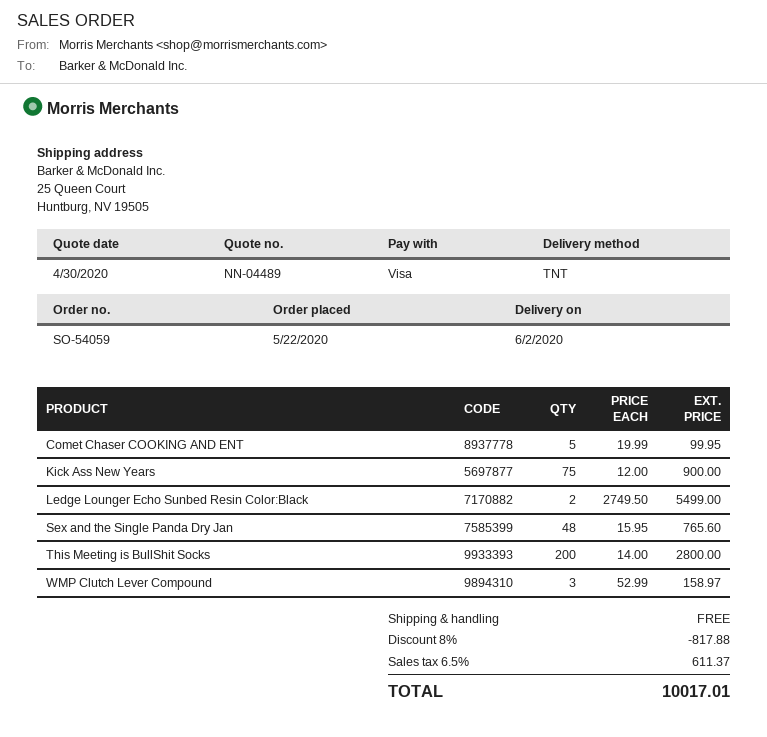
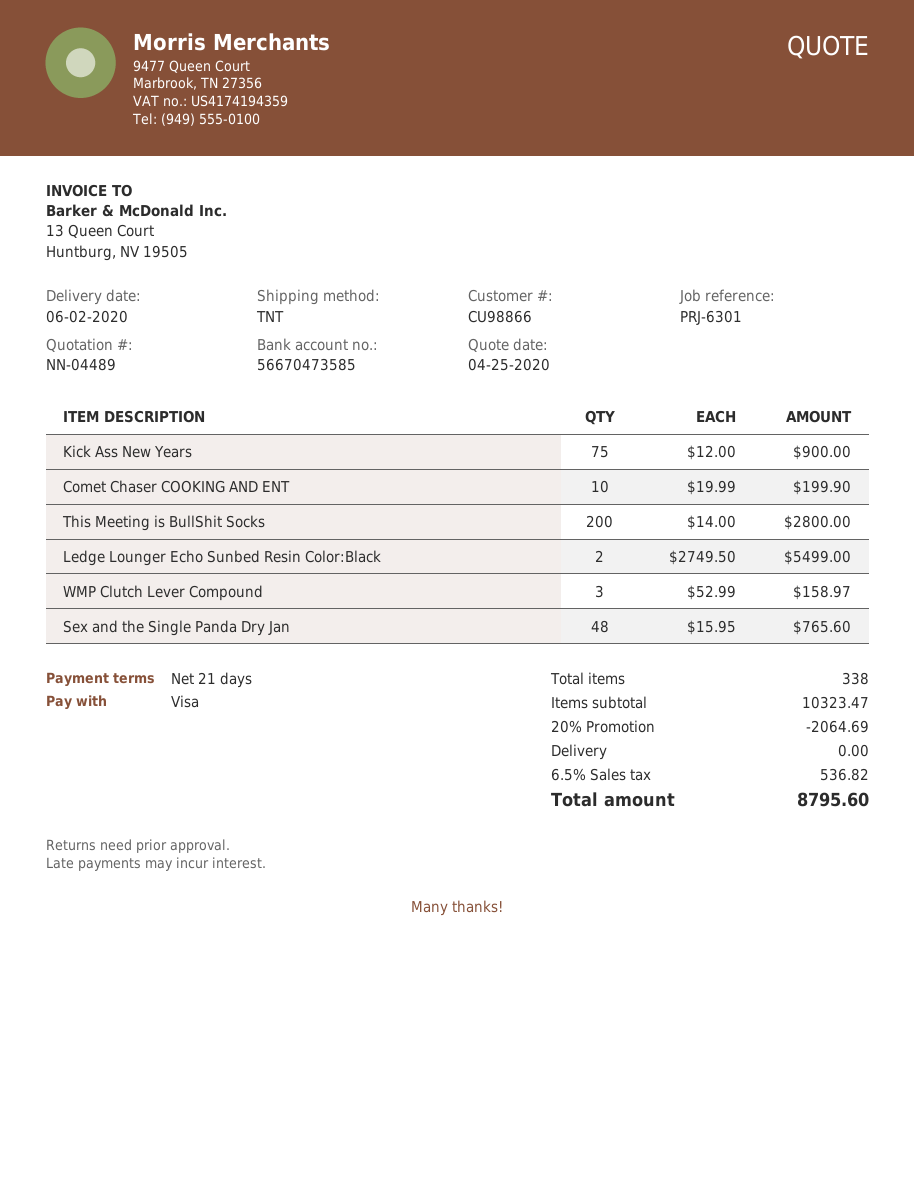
quote date: 2020-04-30 -> 2020-04-25
Comet Chaser COOKING AND ENT: 5 x 19.99 = 99.95 -> 10 x 19.99 = 199.90
discount: 8% = 817.88 -> 20% = 2064.69
tax: 6.5% = 611.37 -> 6.5% = 536.82
total: 10017.01 -> 8795.60

